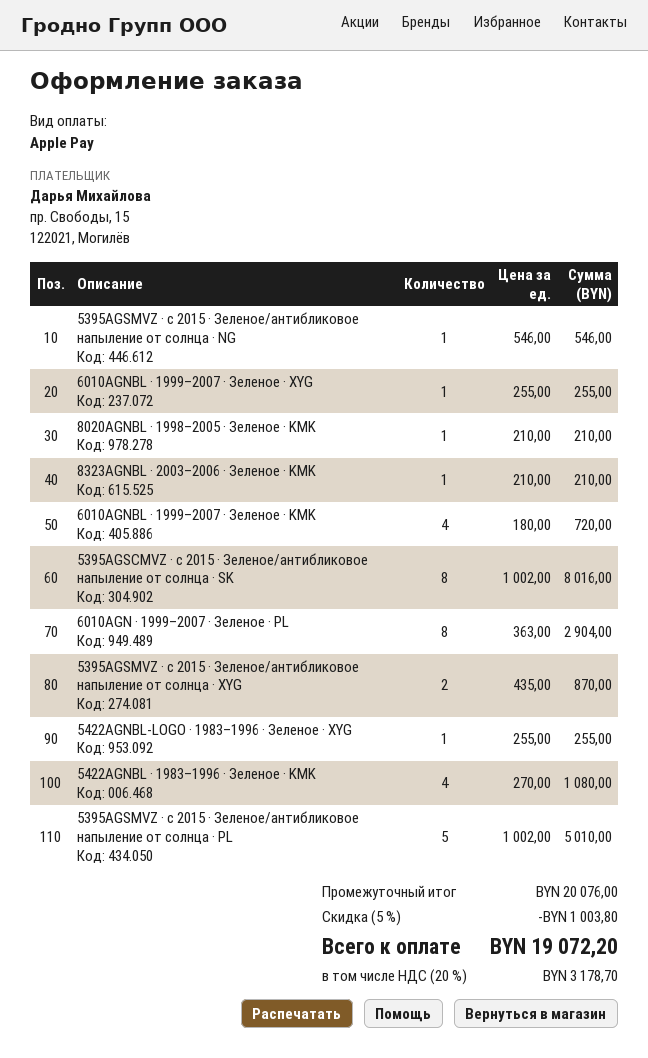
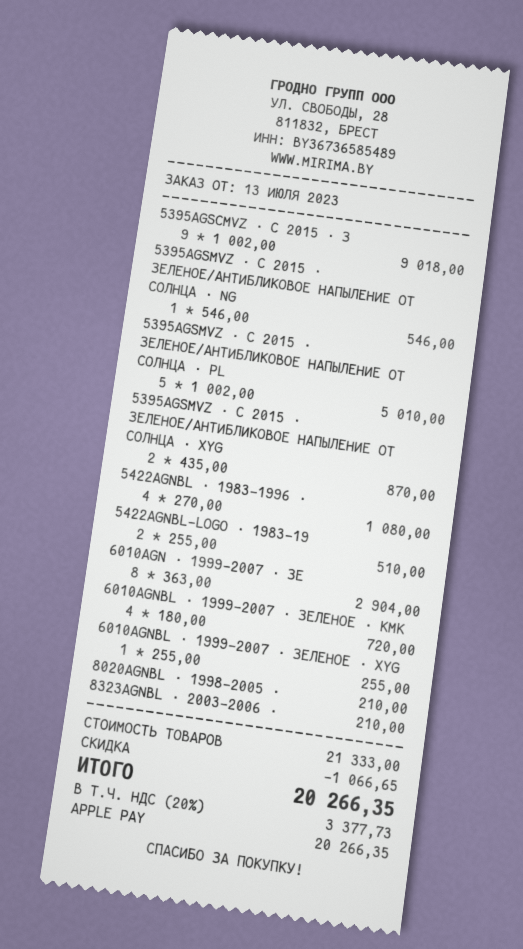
5395AGSCMVZ · с 2015 · Зеленое/антибликовое напыление от солнца · SK: 8 x 1002.00 = 8016.00 -> 9 x 1002.00 = 9018.00
5422AGNBL-LOGO · 1983–1996 · Зеленое · XYG: 1 x 255.00 = 255.00 -> 2 x 255.00 = 510.00
subtotal: 20076.00 -> 21333.00
discount: 1003.80 -> 1066.65
tax: 20% = 3178.70 -> 20% = 3377.73
total: 19072.20 -> 20266.35

